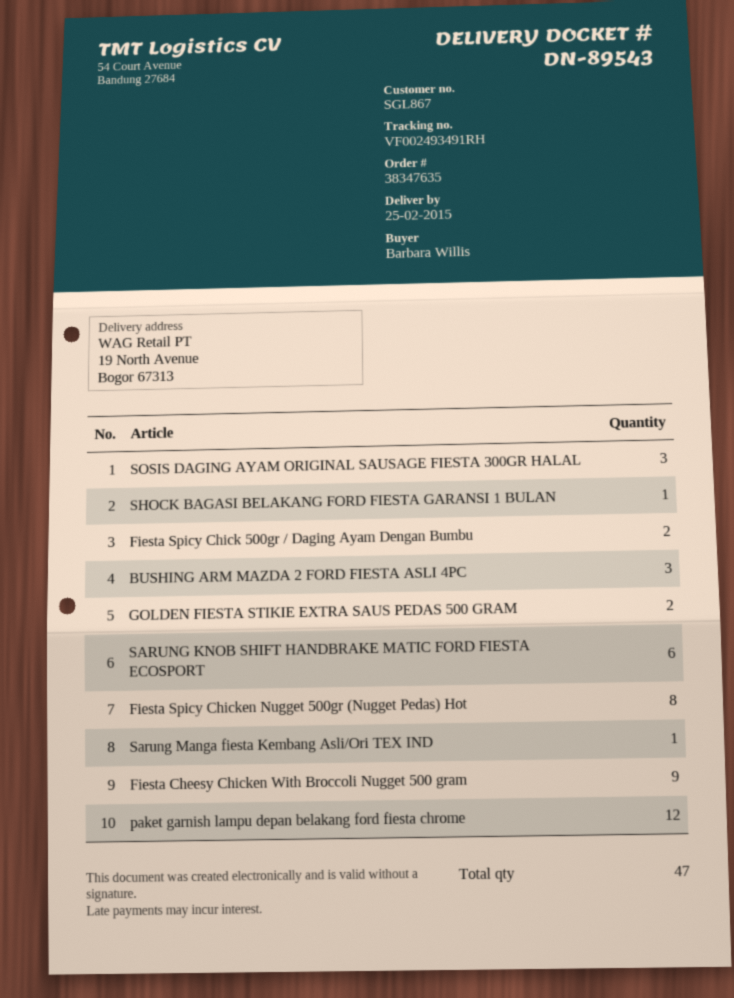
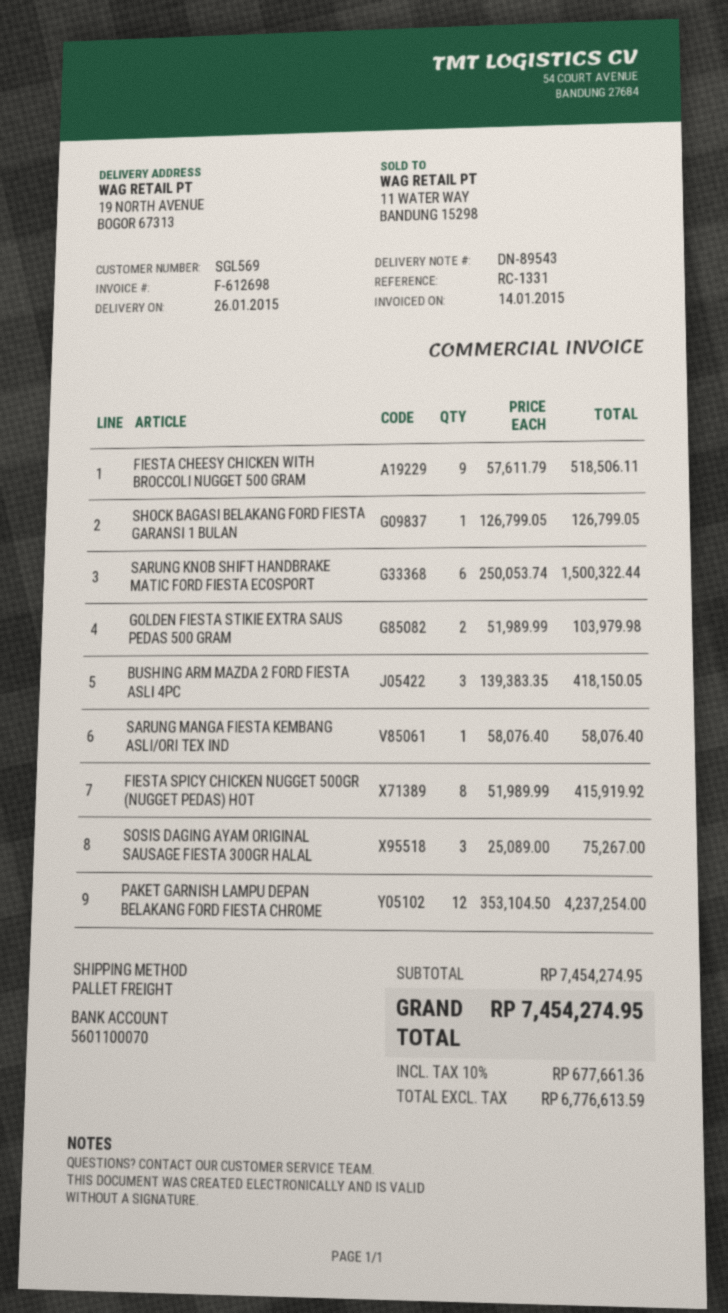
delivery date: 2015-02-25 -> 2015-01-26
customer number: SGL867 -> SGL569
Fiesta Spicy Chick 500gr / Daging Ayam Dengan Bumbu: 2 -> none

